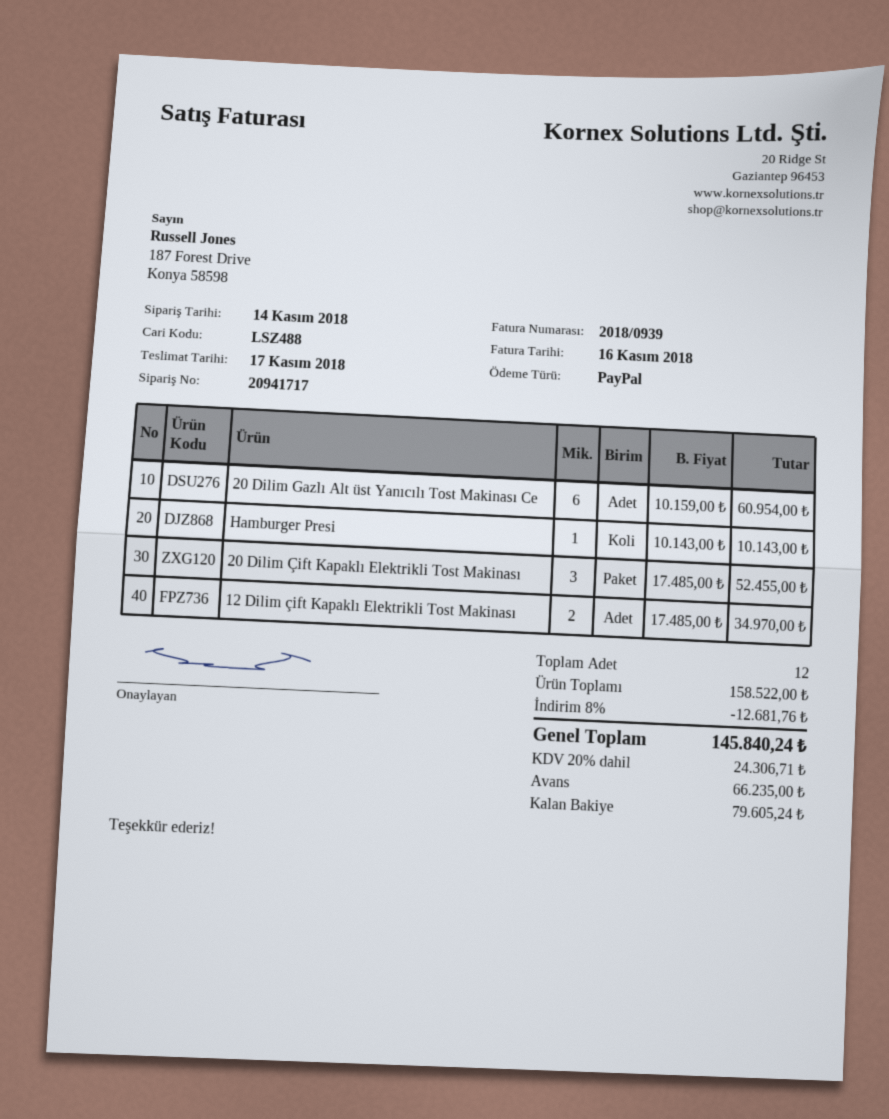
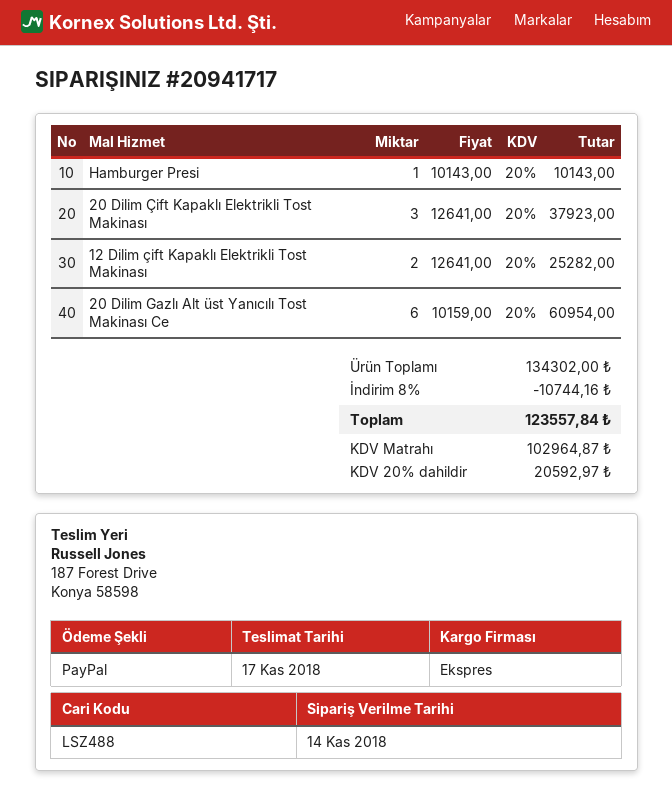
20 Dilim Çift Kapaklı Elektrikli Tost Makinası: 3 x 17485.00 = 52455.00 -> 3 x 12641.00 = 37923.00
12 Dilim çift Kapaklı Elektrikli Tost Makinası: 2 x 17485.00 = 34970.00 -> 2 x 12641.00 = 25282.00
subtotal: 158522.00 -> 134302.00
discount: 8% = 12681.76 -> 8% = 10744.16
tax: 20% = 24306.71 -> 20% = 20592.97
total: 145840.24 -> 123557.84

